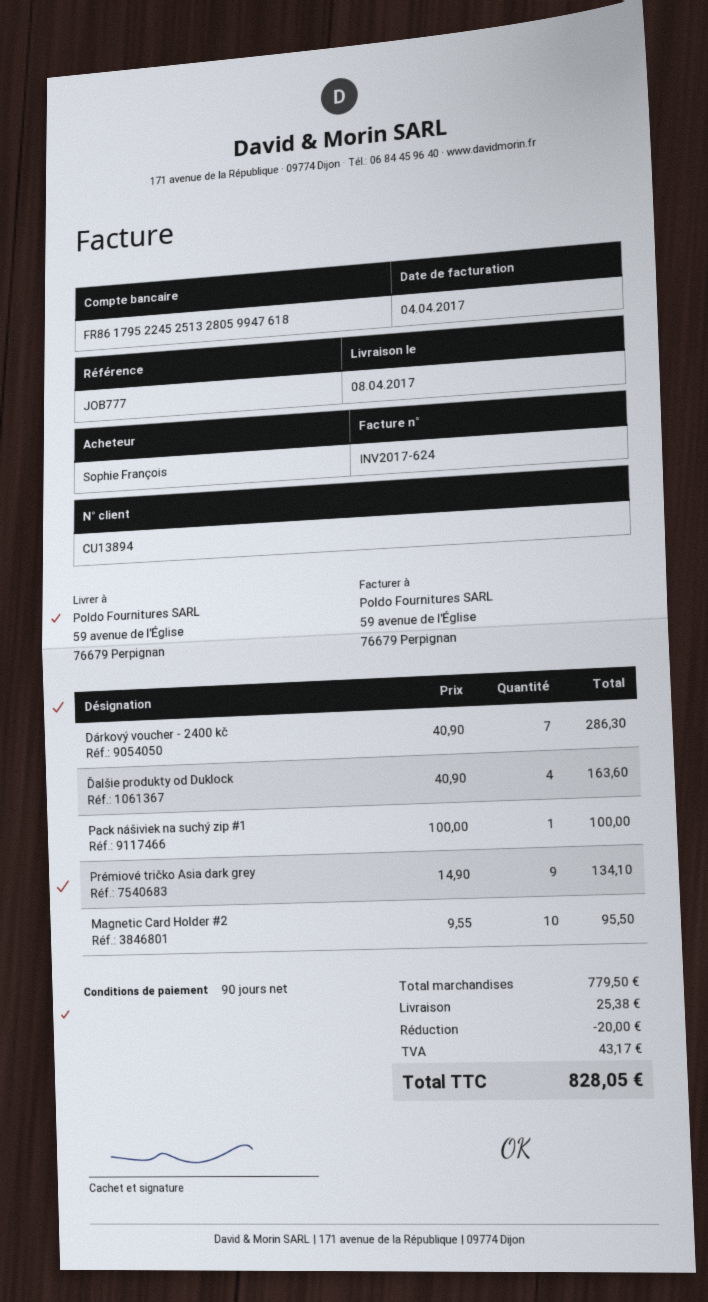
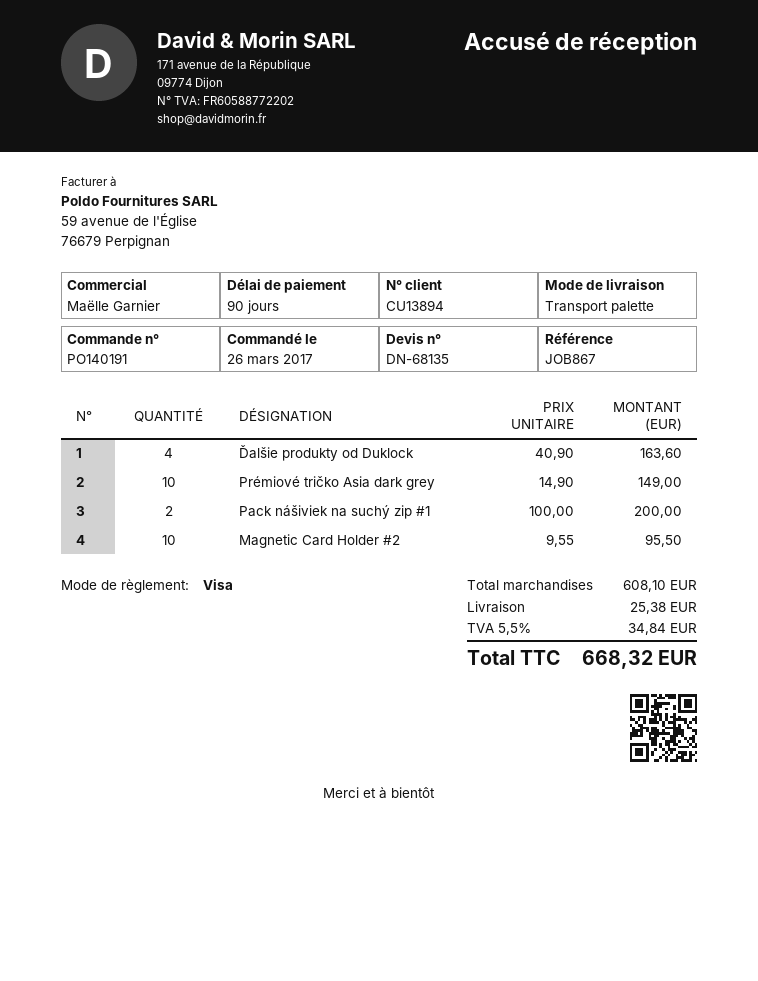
reference: JOB777 -> JOB867
Dárkový voucher - 2400 kč: 7 x 40.90 = 286.30 -> none
Pack nášiviek na suchý zip #1: 1 x 100.00 = 100.00 -> 2 x 100.00 = 200.00
Prémiové tričko Asia dark grey: 9 x 14.90 = 134.10 -> 10 x 14.90 = 149.00
subtotal: 779.50 -> 608.10
discount: 20.00 -> none
tax: 43.17 -> 34.84
total: 828.05 -> 668.32

